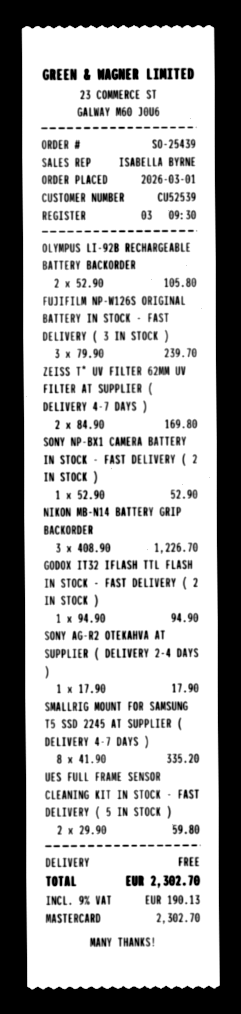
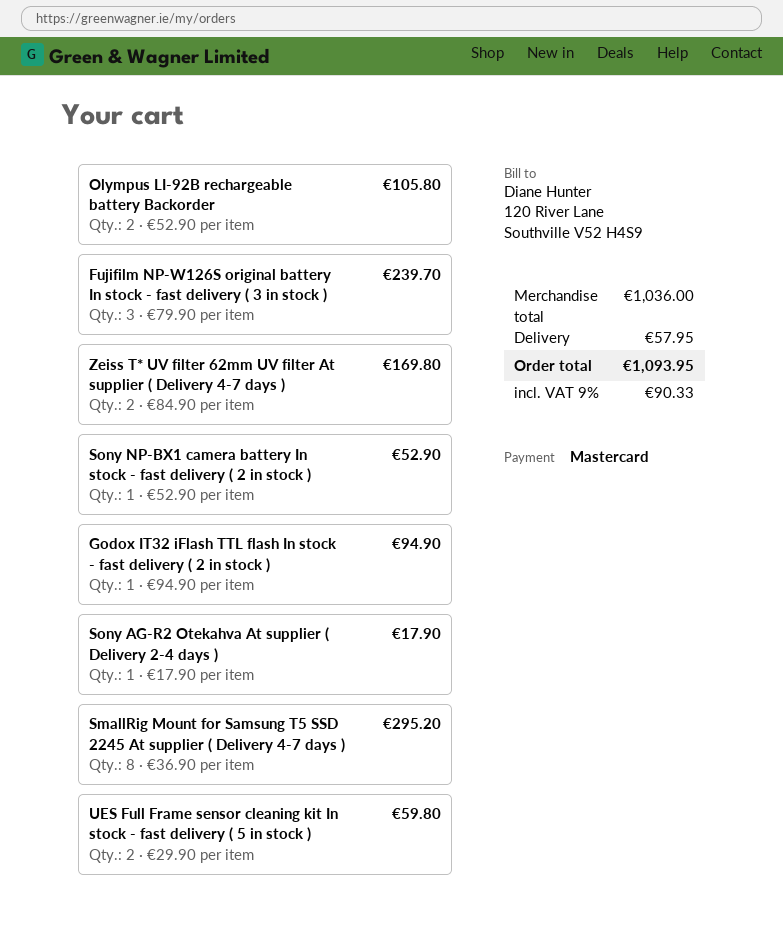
NIKON MB-N14 BATTERY GRIP BACKORDER: 3 x 408.90 = 1226.70 -> none
SMALLRIG MOUNT FOR SAMSUNG T5 SSD 2245 AT SUPPLIER ( DELIVERY 4-7 DAYS ): 8 x 41.90 = 335.20 -> 8 x 36.90 = 295.20
shipping: 0.00 -> 57.95
tax: 9% = 190.13 -> 9% = 90.33
total: 2302.70 -> 1093.95

